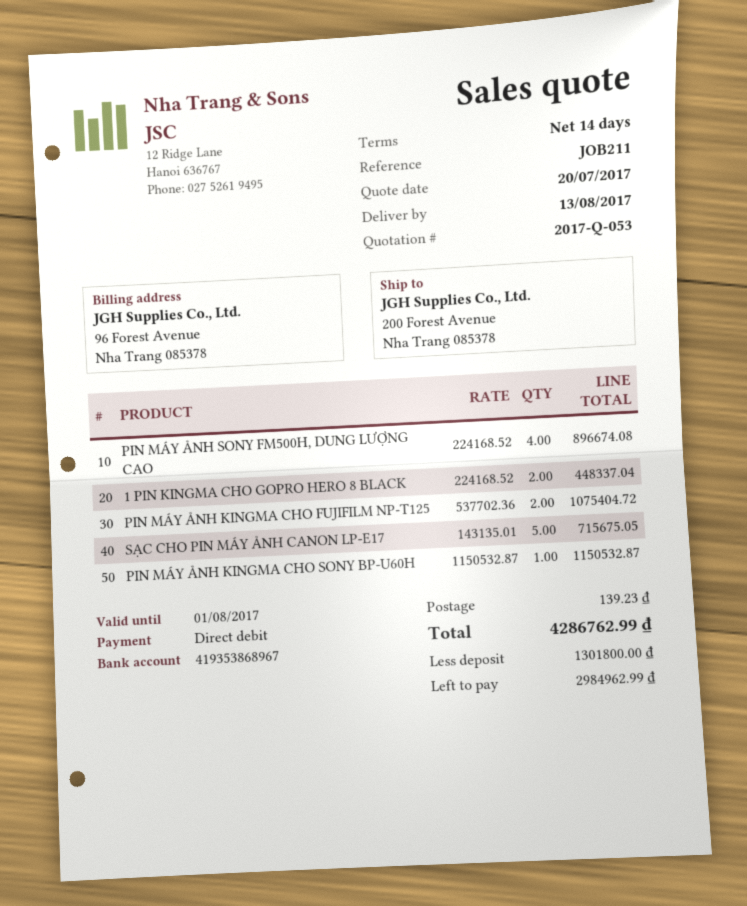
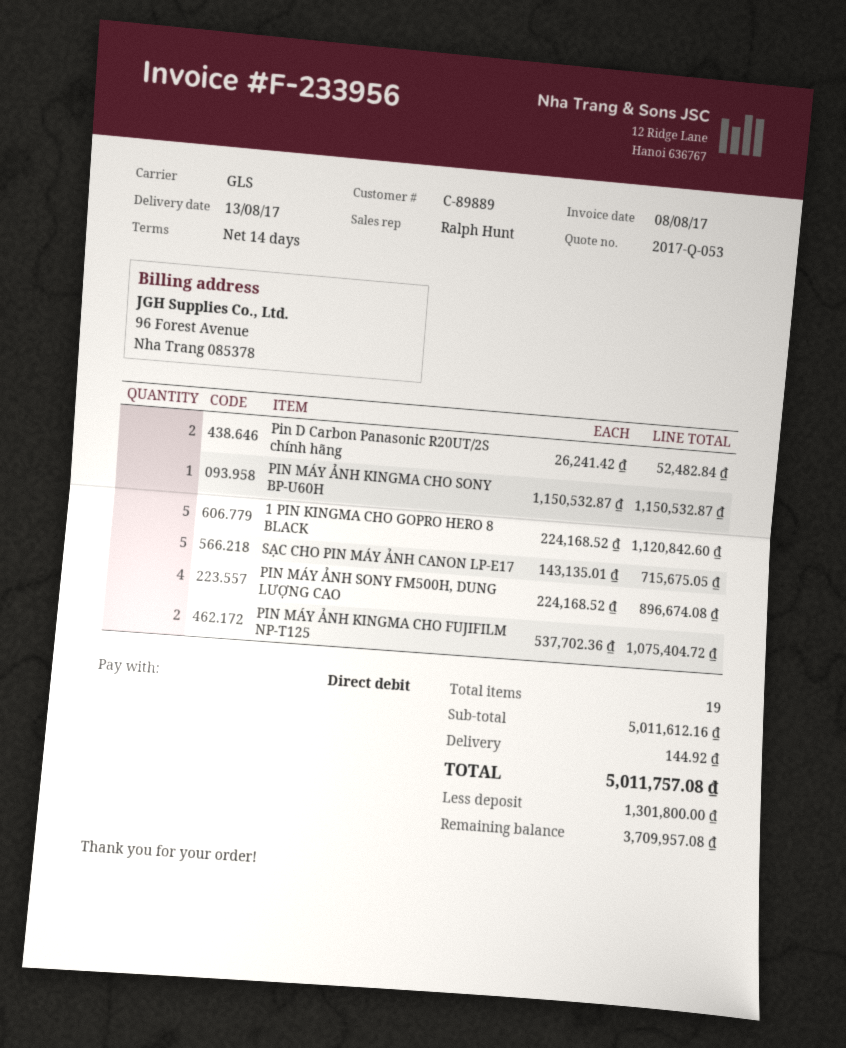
1 PIN KINGMA CHO GOPRO HERO 8 BLACK: 2 x 224168.52 = 448337.04 -> 5 x 224168.52 = 1120842.60
Pin D Carbon Panasonic R20UT/2S chính hãng: none -> 2 x 26241.42 = 52482.84
shipping: 139.23 -> 144.92
total: 4286762.99 -> 5011757.08
balance: 2984962.99 -> 3709957.08

